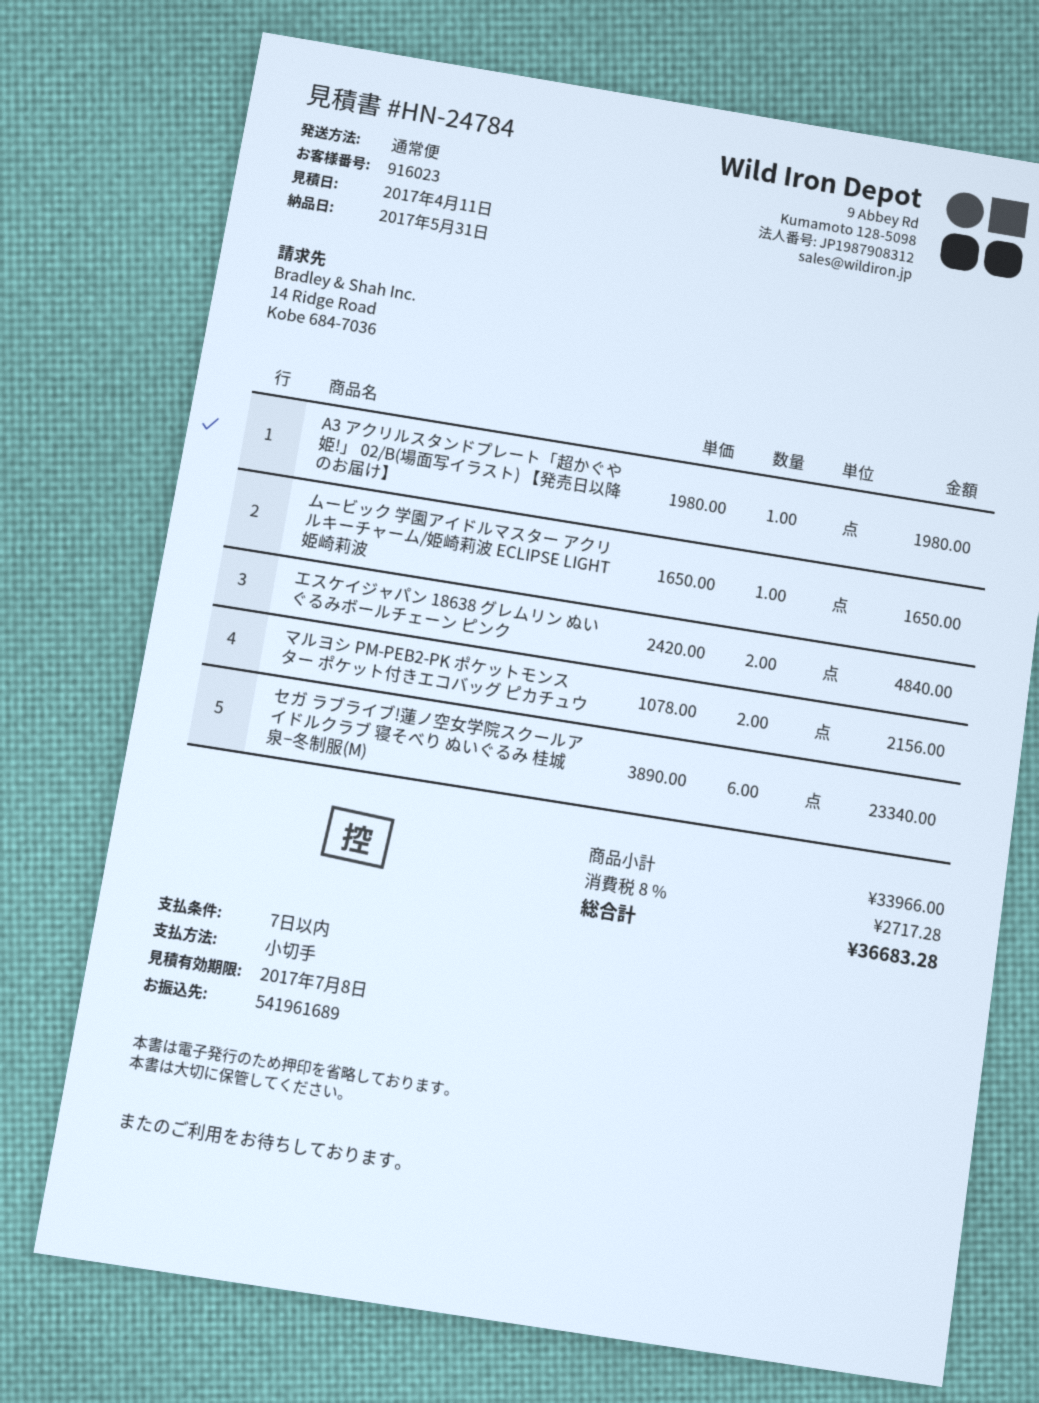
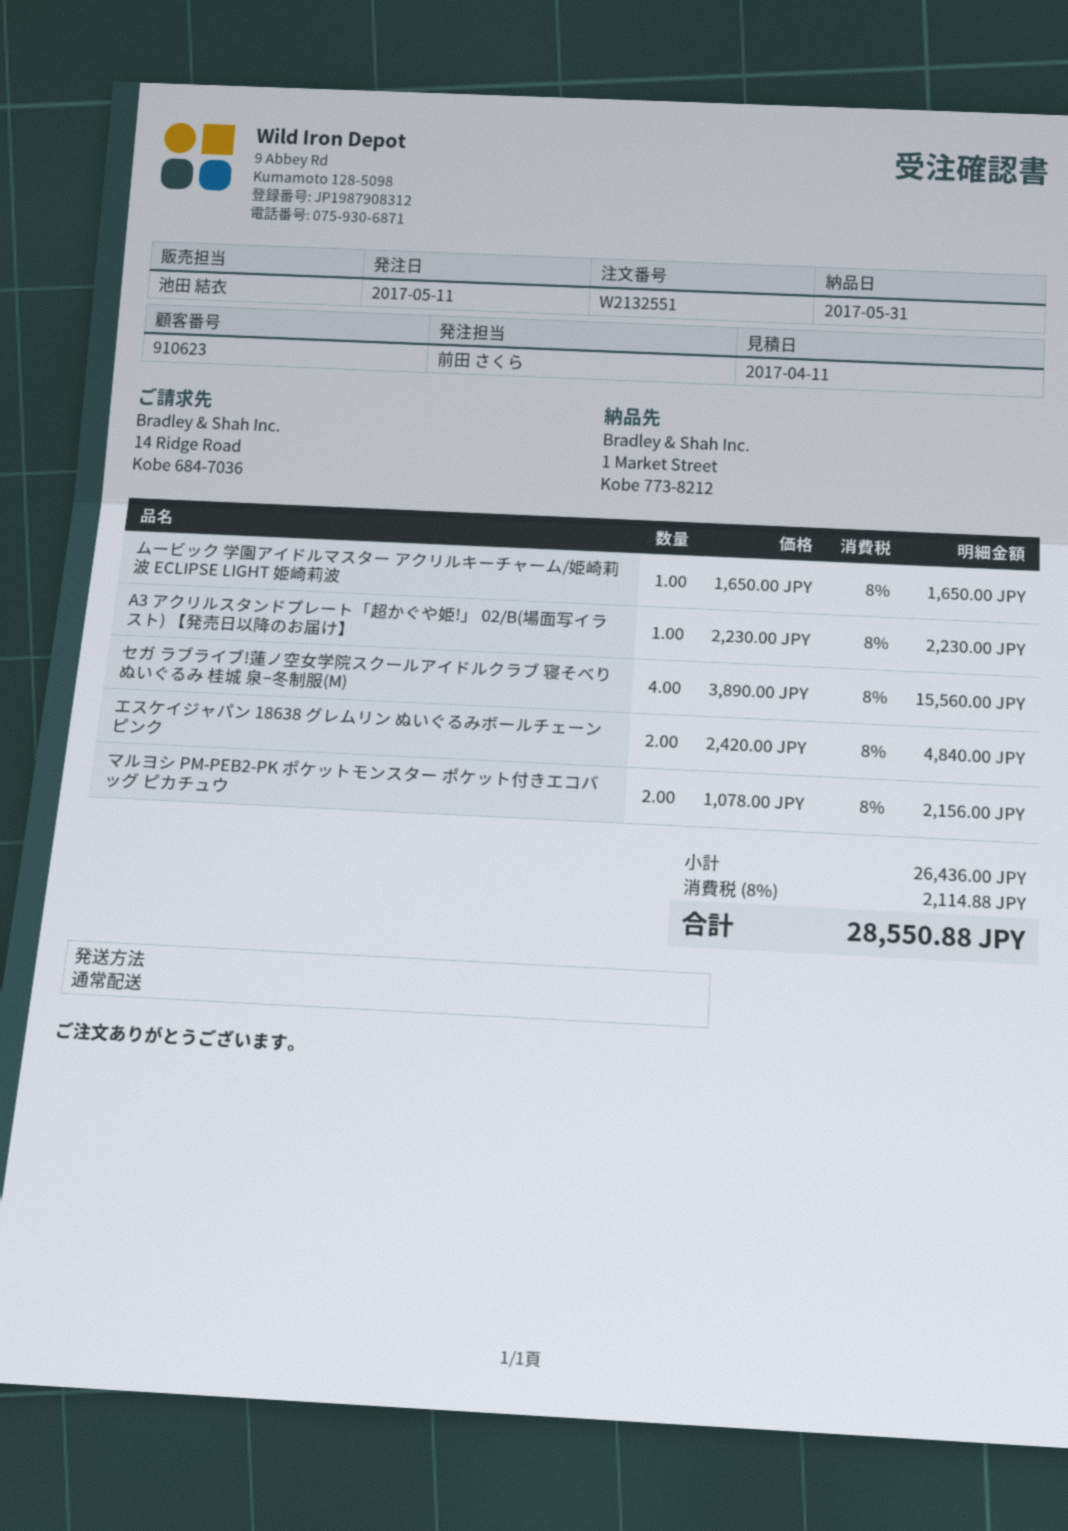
customer number: 916023 -> 910623
A3 アクリルスタンドプレート「超かぐや姫!」 02/B(場面写イラスト) 【発売日以降のお届け】: 1 x 1980.00 = 1980.00 -> 1 x 2230.00 = 2230.00
セガ ラブライブ!蓮ノ空女学院スクールアイドルクラブ 寝そべり ぬいぐるみ 桂城 泉−冬制服(M): 6 x 3890.00 = 23340.00 -> 4 x 3890.00 = 15560.00
subtotal: 33966.00 -> 26436.00
tax: 8% = 2717.28 -> 8% = 2114.88
total: 36683.28 -> 28550.88

